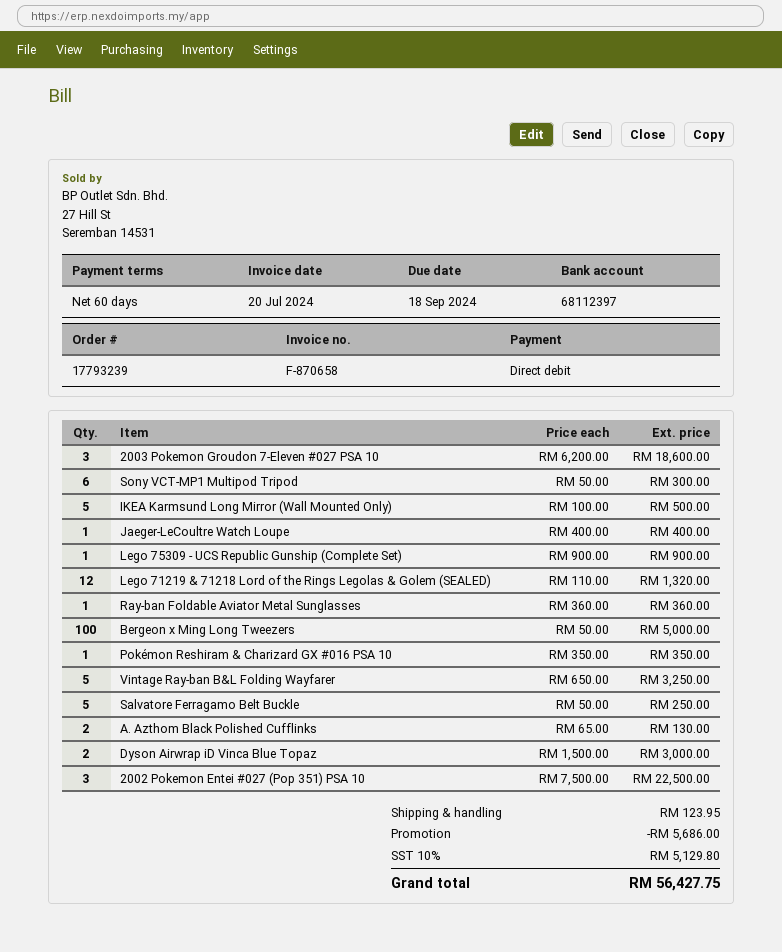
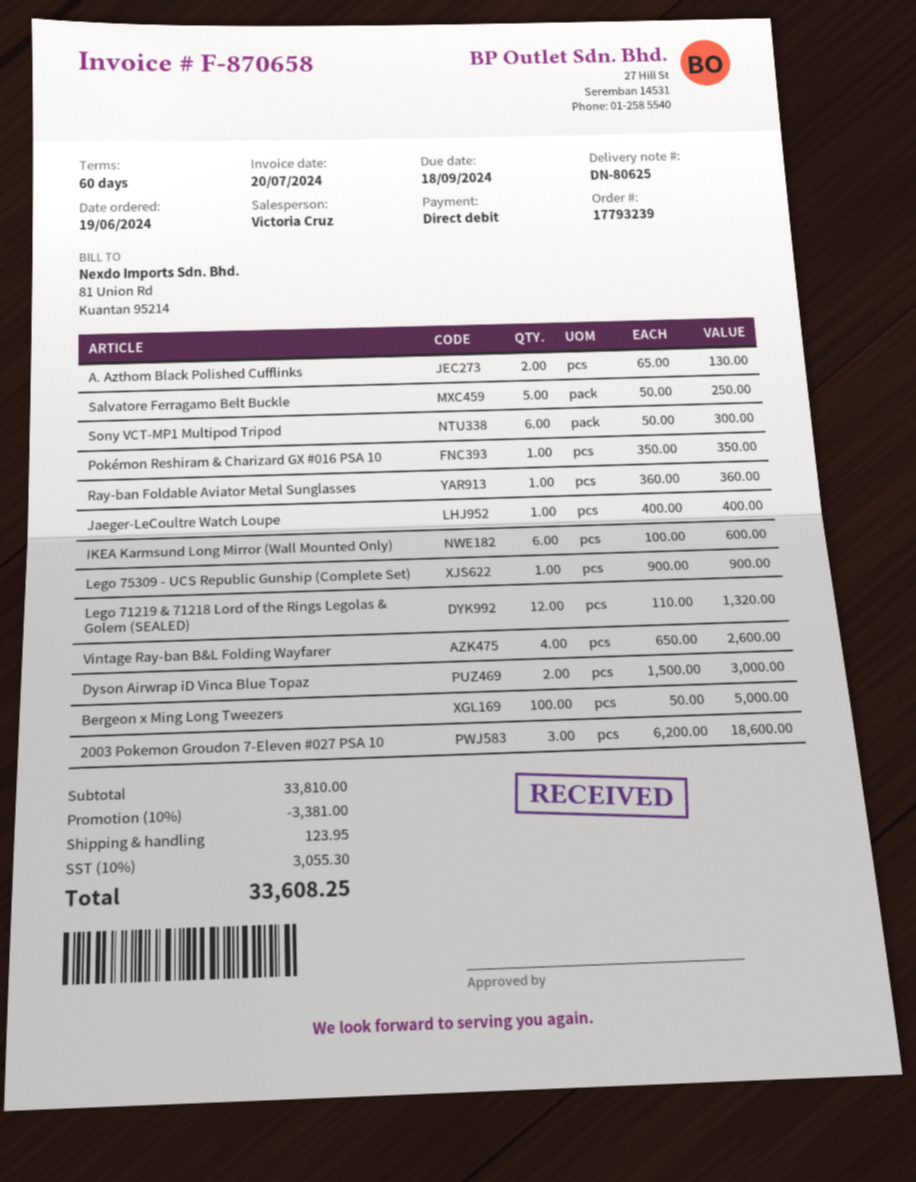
IKEA Karmsund Long Mirror (Wall Mounted Only): 5 x 100.00 = 500.00 -> 6 x 100.00 = 600.00
Vintage Ray-ban B&L Folding Wayfarer: 5 x 650.00 = 3250.00 -> 4 x 650.00 = 2600.00
2002 Pokemon Entei #027 (Pop 351) PSA 10: 3 x 7500.00 = 22500.00 -> none
discount: 5686.00 -> 3381.00
tax: 10% = 5129.80 -> 10% = 3055.30
total: 56427.75 -> 33608.25

